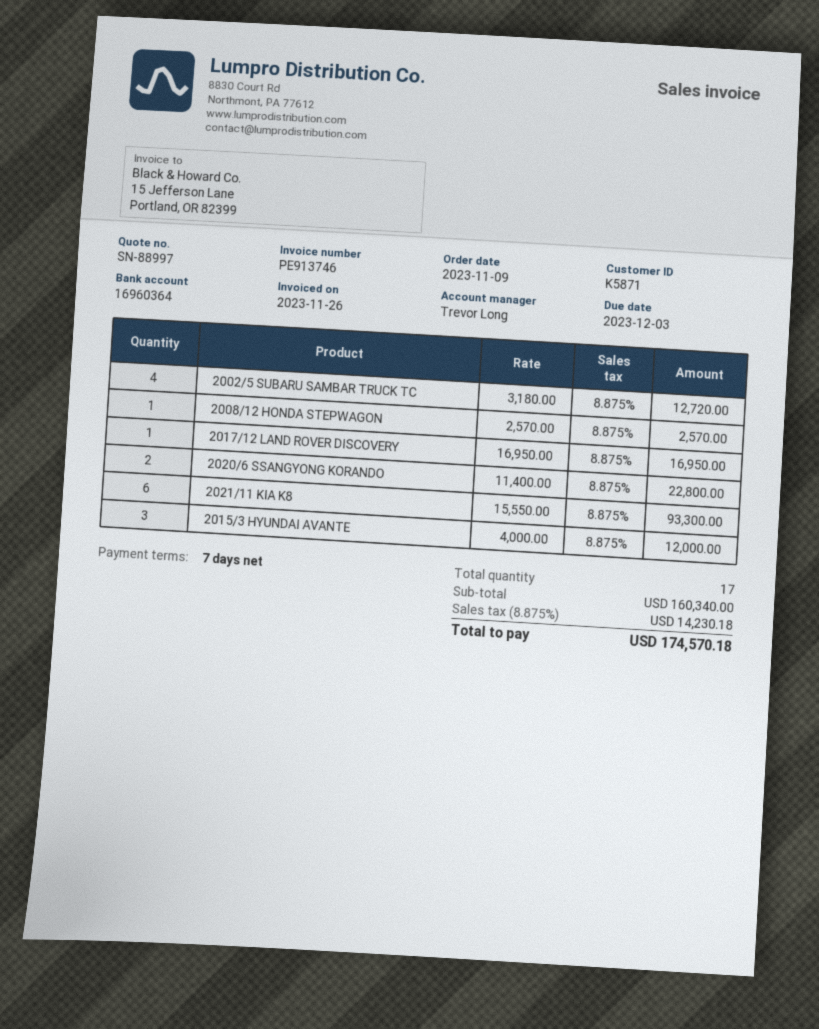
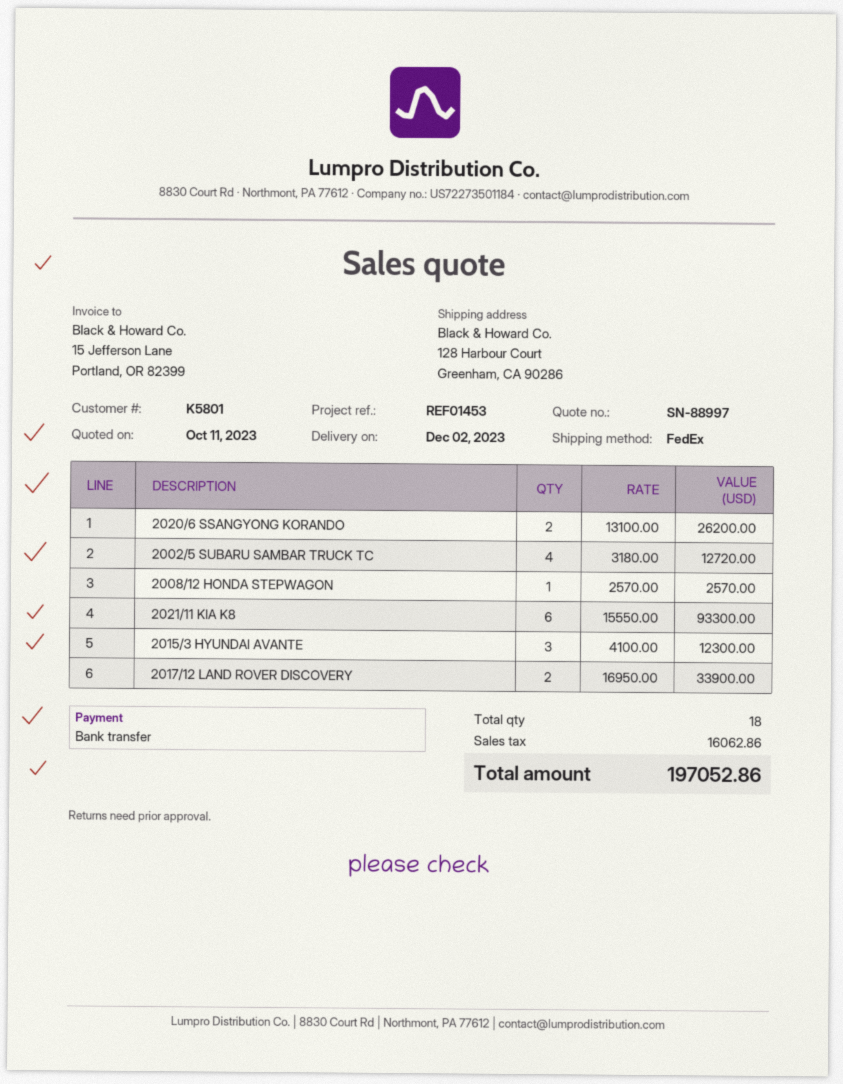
customer number: K5871 -> K5801
2017/12 LAND ROVER DISCOVERY: 1 x 16950.00 = 16950.00 -> 2 x 16950.00 = 33900.00
2020/6 SSANGYONG KORANDO: 2 x 11400.00 = 22800.00 -> 2 x 13100.00 = 26200.00
2015/3 HYUNDAI AVANTE: 3 x 4000.00 = 12000.00 -> 3 x 4100.00 = 12300.00
total quantity: 17 -> 18
tax: 14230.18 -> 16062.86
total: 174570.18 -> 197052.86

